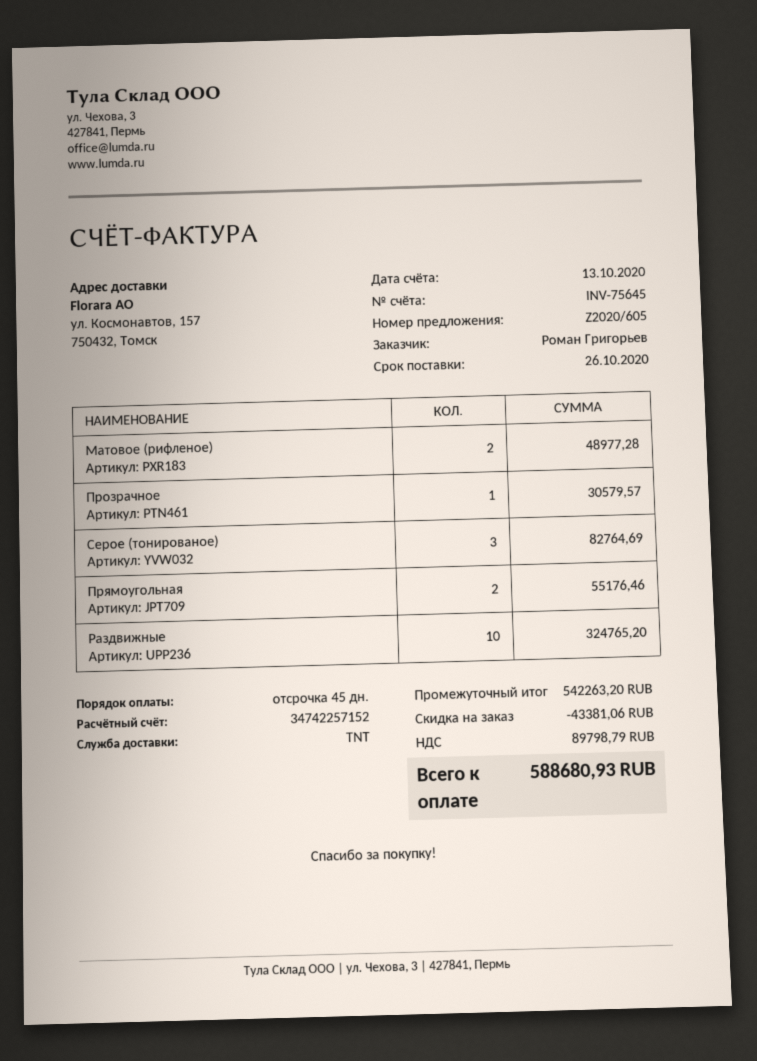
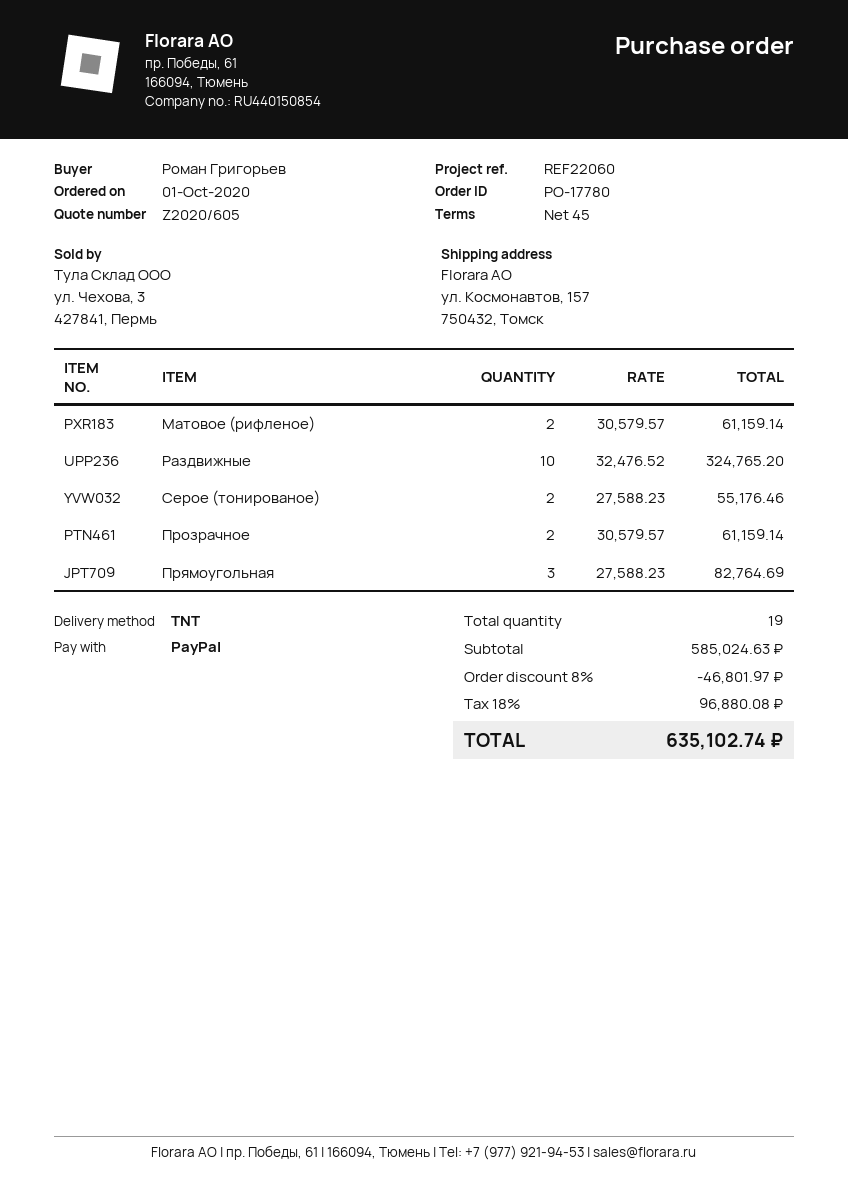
Матовое (рифленое): 2 for 48977.28 -> 2 for 61159.14
Прозрачное: 1 for 30579.57 -> 2 for 61159.14
Серое (тонированое): 3 for 82764.69 -> 2 for 55176.46
Прямоугольная: 2 for 55176.46 -> 3 for 82764.69
subtotal: 542263.20 -> 585024.63
discount: 43381.06 -> 46801.97
tax: 89798.79 -> 96880.08
total: 588680.93 -> 635102.74

